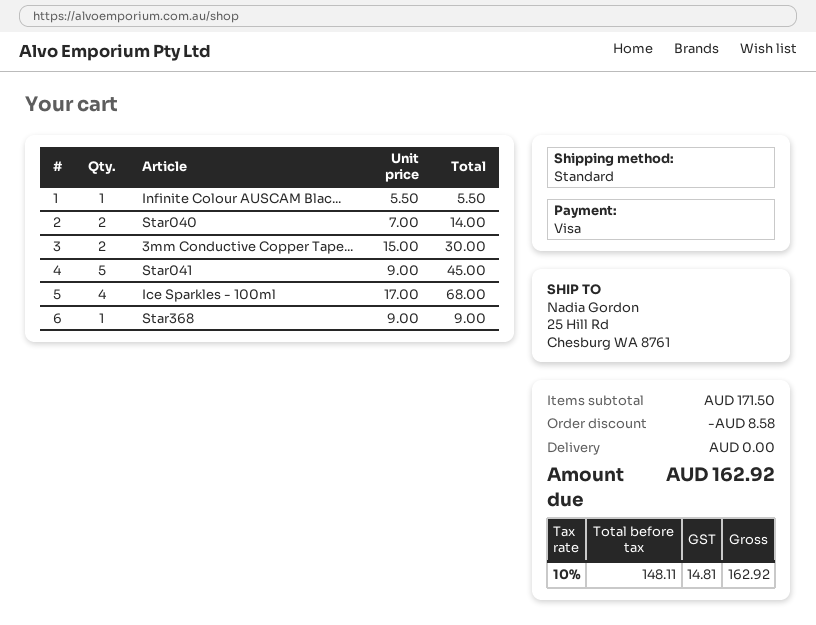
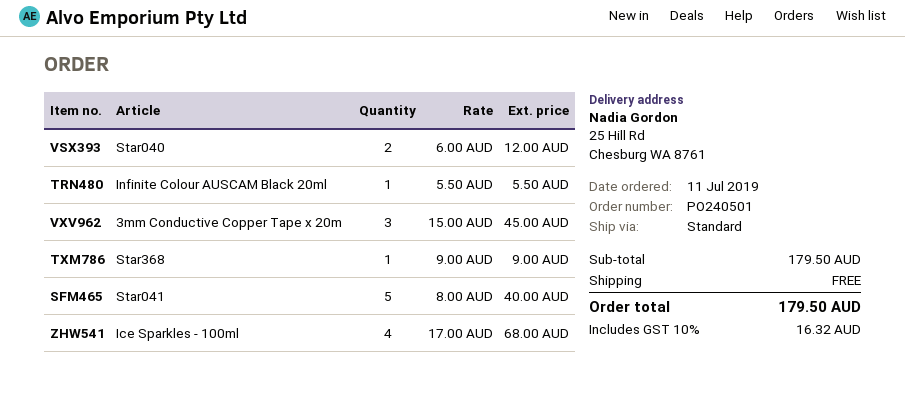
Star040: 2 x 7.00 = 14.00 -> 2 x 6.00 = 12.00
3mm Conductive Copper Tape...: 2 x 15.00 = 30.00 -> 3 x 15.00 = 45.00
Star041: 5 x 9.00 = 45.00 -> 5 x 8.00 = 40.00
subtotal: 171.50 -> 179.50
discount: 8.58 -> none
tax: 10% = 14.81 -> 10% = 16.32
total: 162.92 -> 179.50

